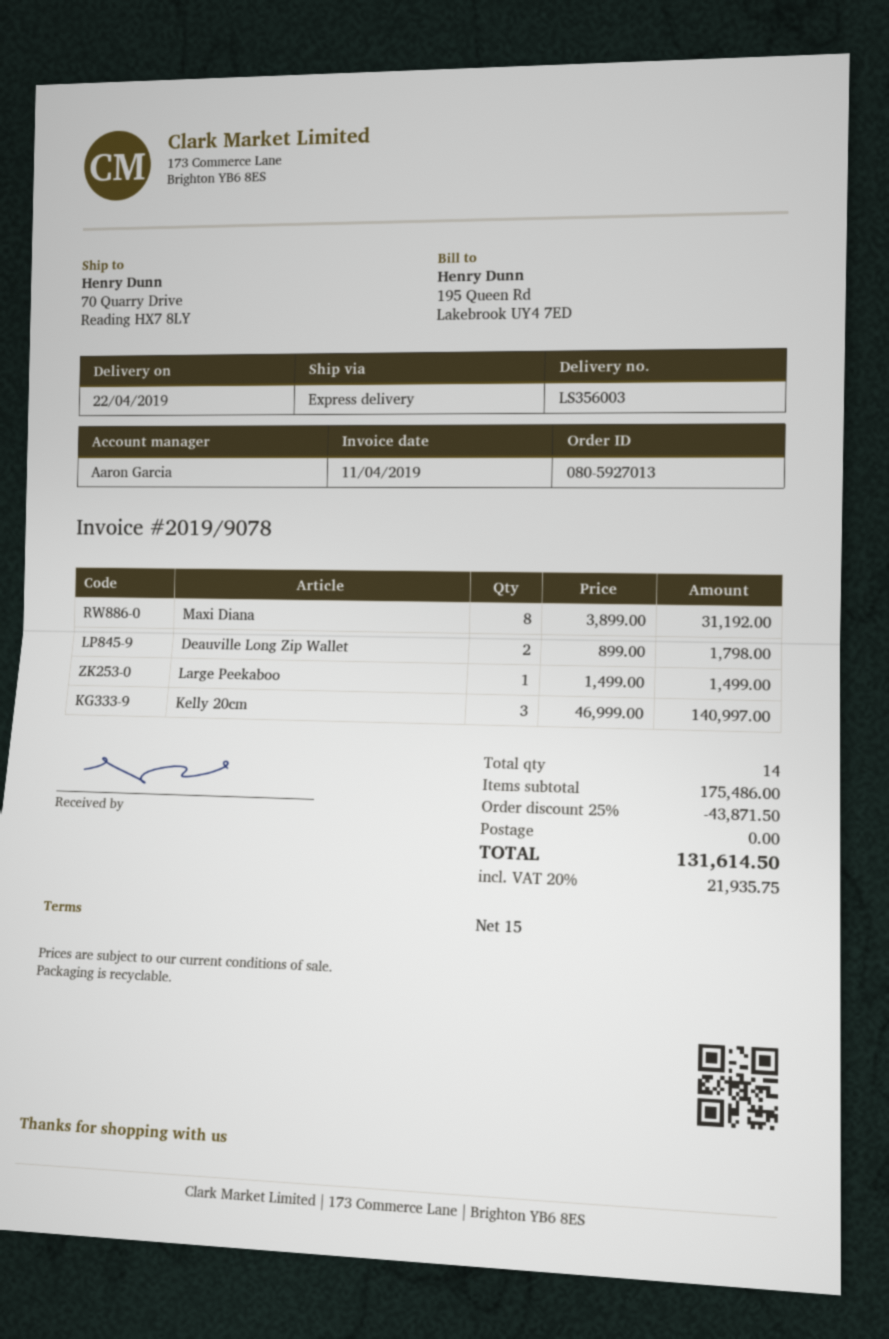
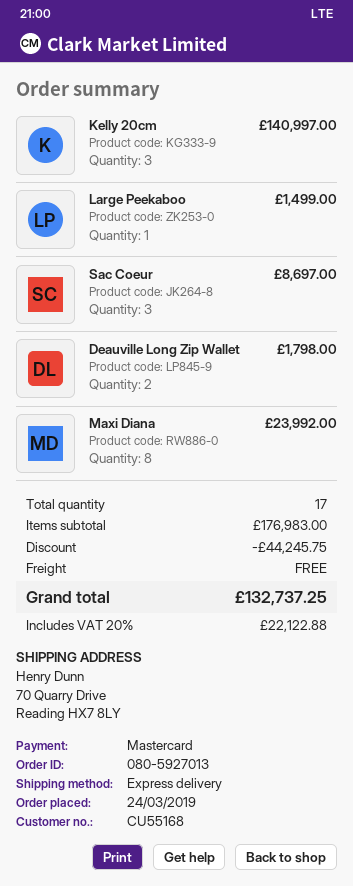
Maxi Diana: 8 for 31192.00 -> 8 for 23992.00
Sac Coeur: none -> 3 for 8697.00
total quantity: 14 -> 17
subtotal: 175486.00 -> 176983.00
discount: 43871.50 -> 44245.75
tax: 20% = 21935.75 -> 20% = 22122.88
total: 131614.50 -> 132737.25

